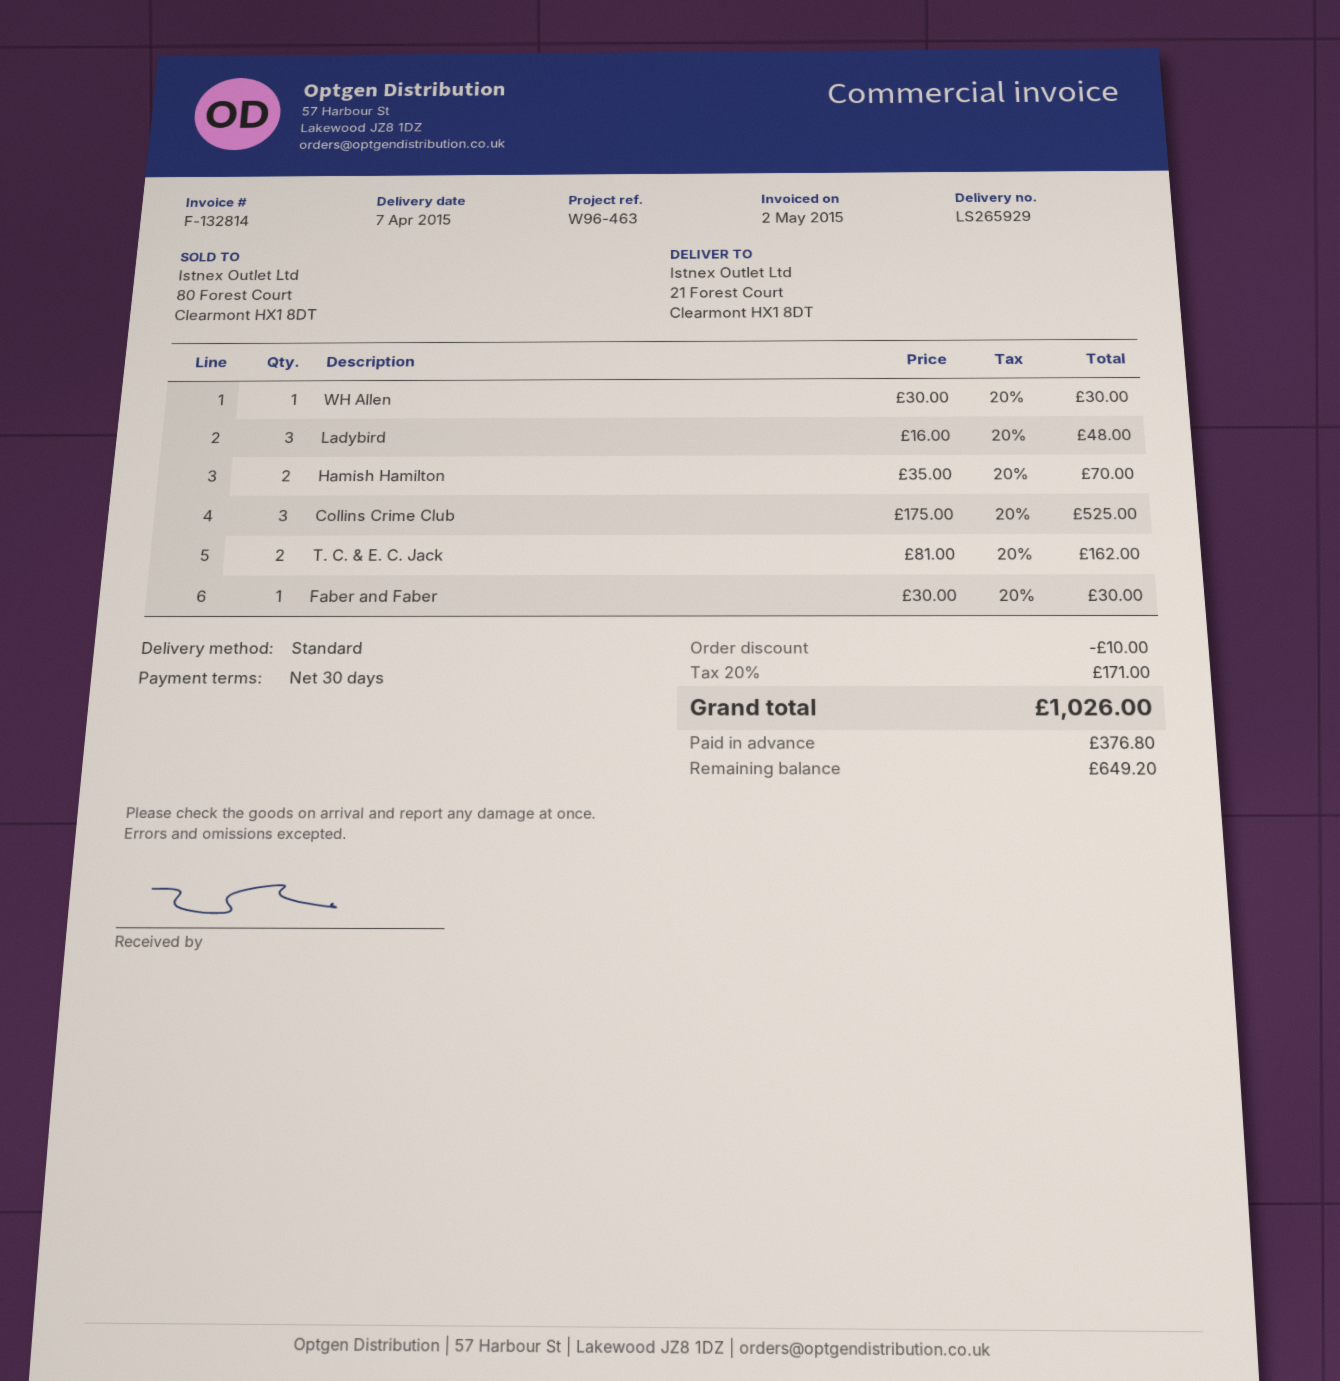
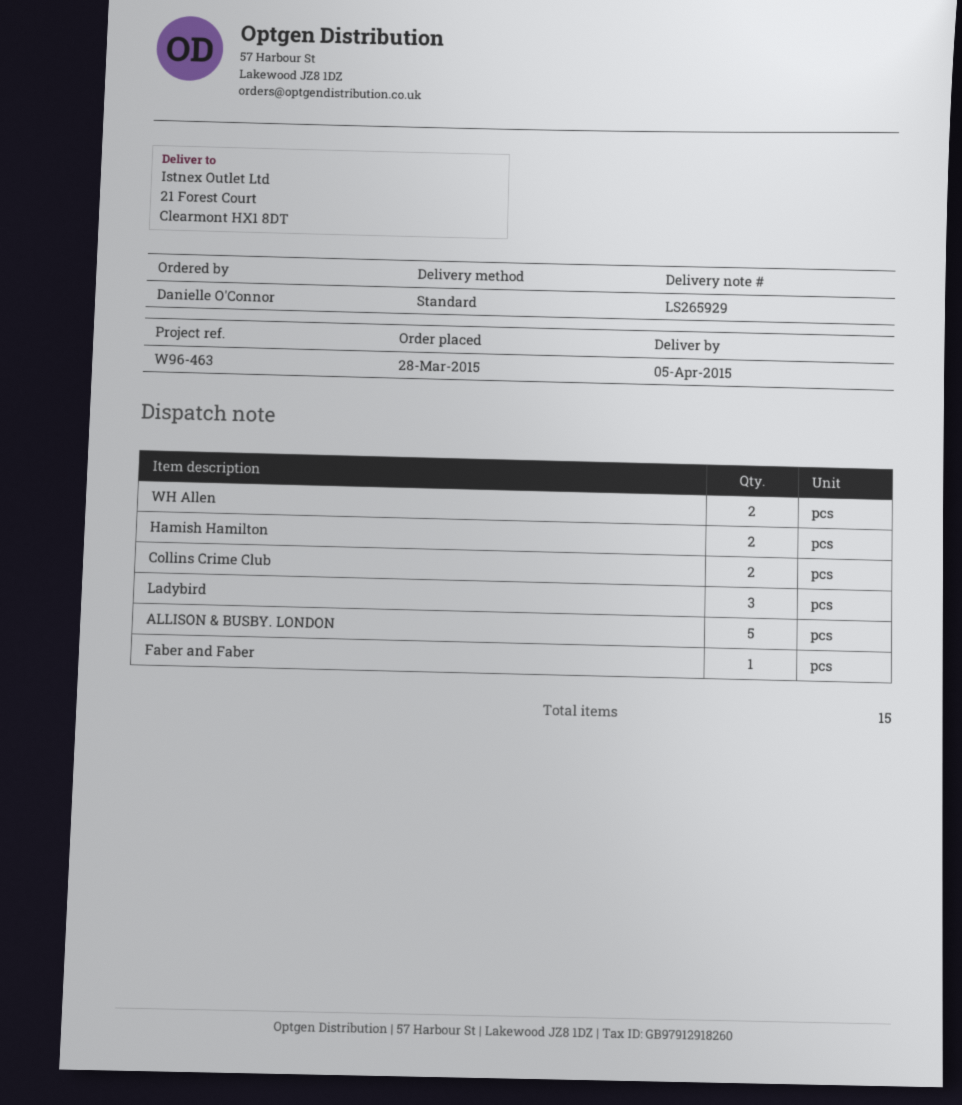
delivery date: 2015-04-07 -> 2015-04-05
WH Allen: 1 -> 2
Collins Crime Club: 3 -> 2
T. C. & E. C. Jack: 2 -> none
ALLISON & BUSBY. LONDON: none -> 5

